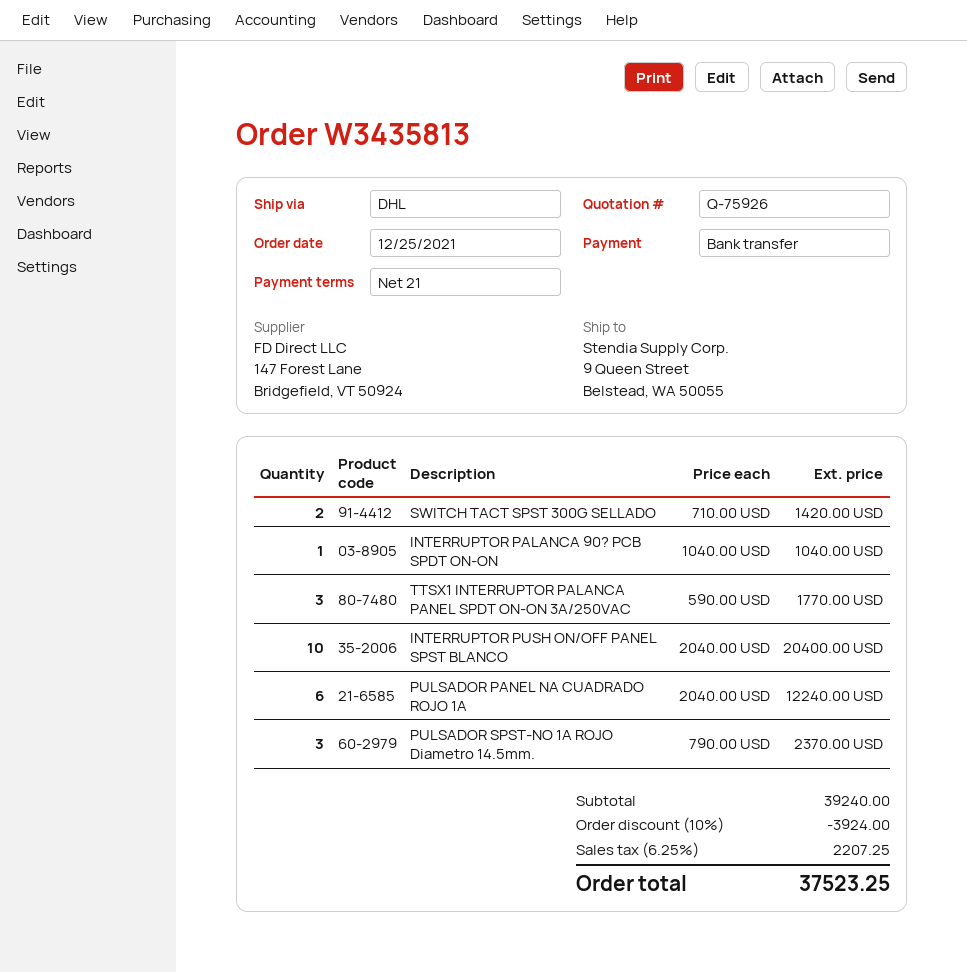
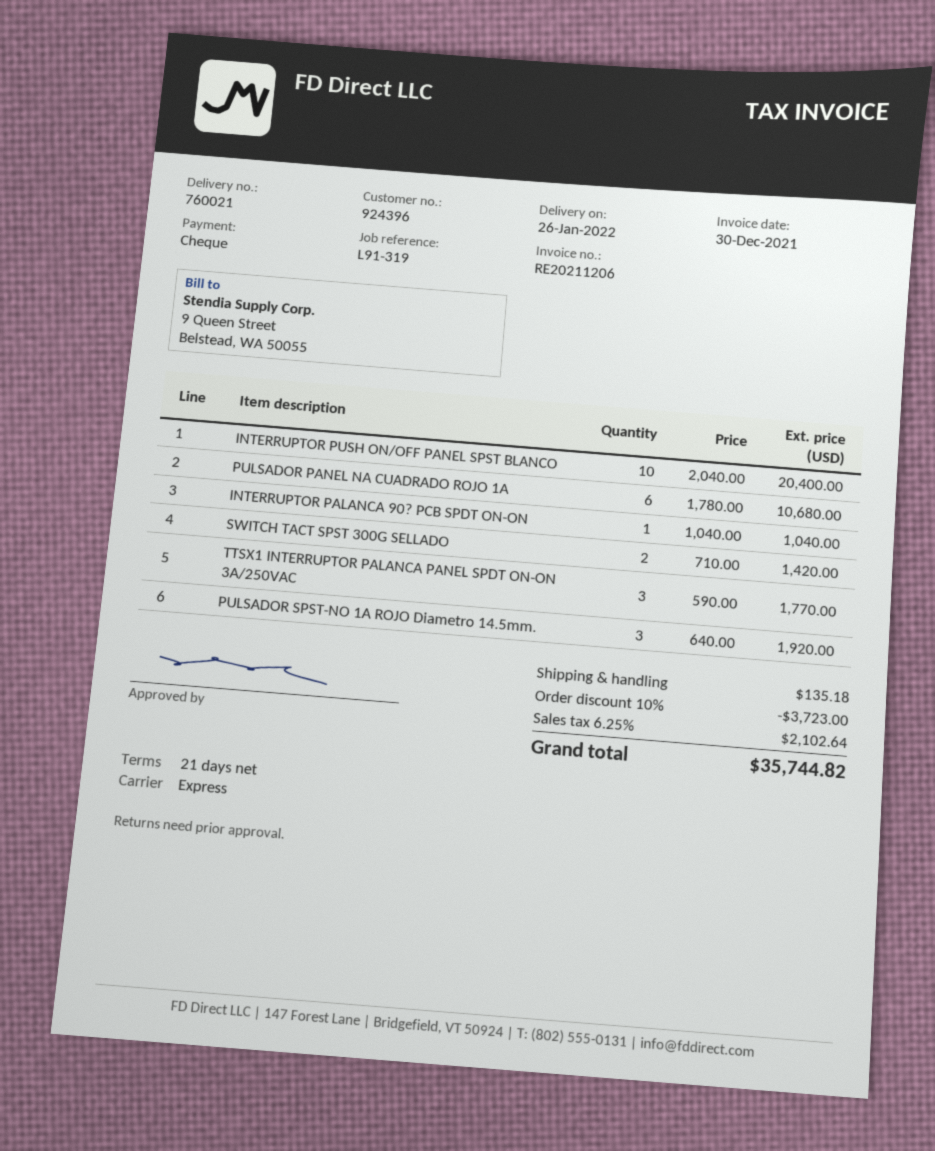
payment method: bank transfer -> cheque
shipping method: DHL -> express
PULSADOR PANEL NA CUADRADO ROJO 1A: 6 x 2040.00 = 12240.00 -> 6 x 1780.00 = 10680.00
PULSADOR SPST-NO 1A ROJO Diametro 14.5mm.: 3 x 790.00 = 2370.00 -> 3 x 640.00 = 1920.00
discount: 10% = 3924.00 -> 10% = 3723.00
shipping: none -> 135.18
tax: 6.25% = 2207.25 -> 6.25% = 2102.64
total: 37523.25 -> 35744.82

